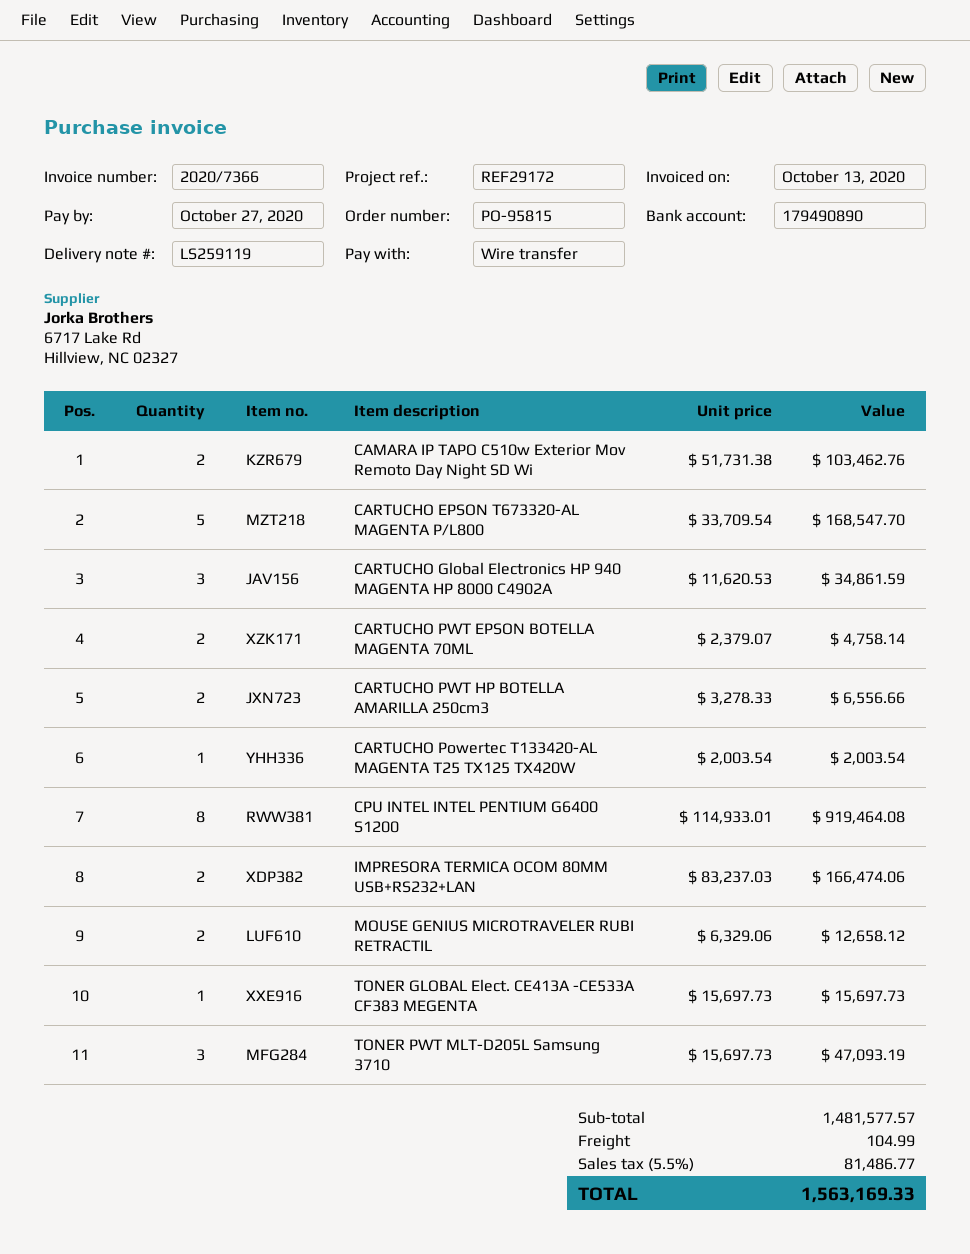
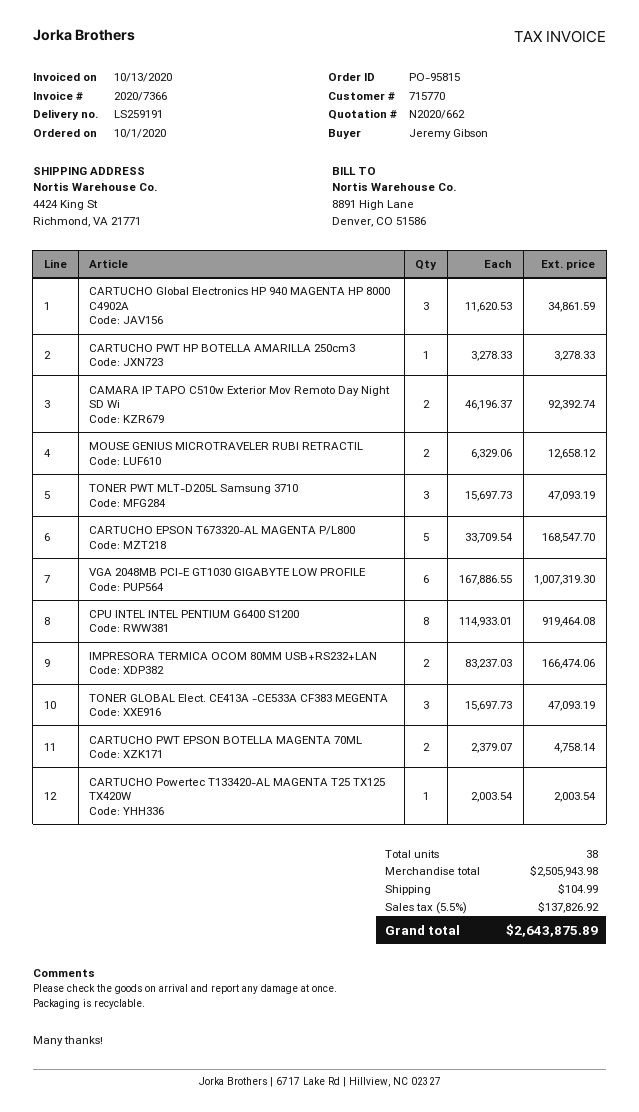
delivery note number: LS259119 -> LS259191
CAMARA IP TAPO C510w Exterior Mov Remoto Day Night SD Wi: 2 x 51731.38 = 103462.76 -> 2 x 46196.37 = 92392.74
CARTUCHO PWT HP BOTELLA AMARILLA 250cm3: 2 x 3278.33 = 6556.66 -> 1 x 3278.33 = 3278.33
TONER GLOBAL Elect. CE413A -CE533A CF383 MEGENTA: 1 x 15697.73 = 15697.73 -> 3 x 15697.73 = 47093.19
VGA 2048MB PCI-E GT1030 GIGABYTE LOW PROFILE: none -> 6 x 167886.55 = 1007319.30
subtotal: 1481577.57 -> 2505943.98
tax: 5.5% = 81486.77 -> 5.5% = 137826.92
total: 1563169.33 -> 2643875.89

